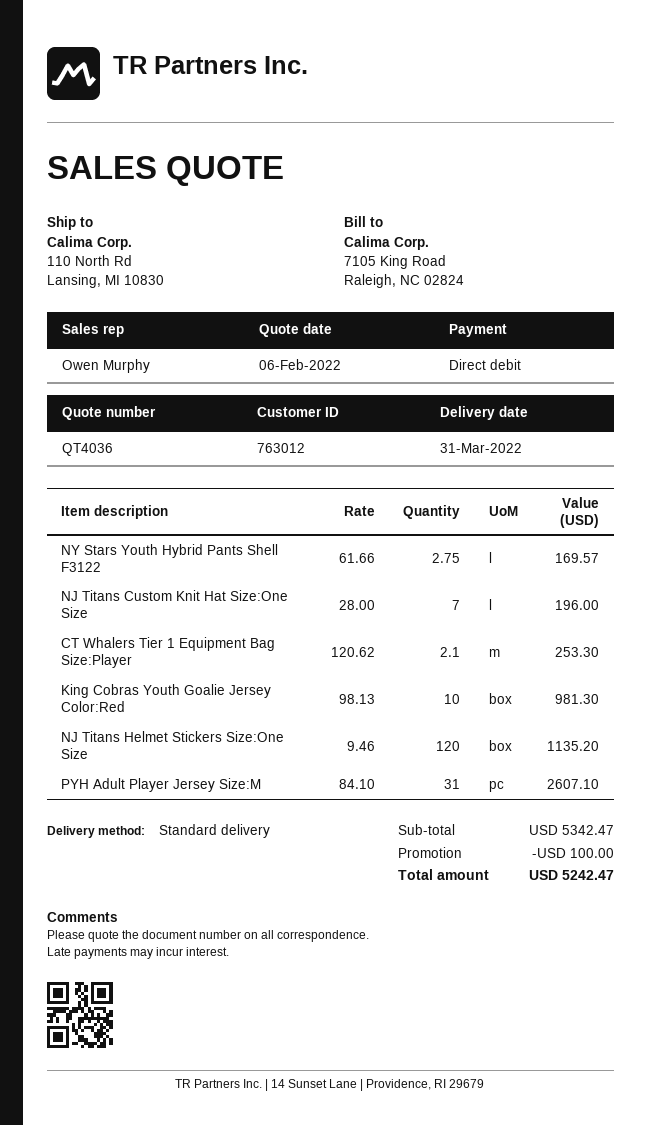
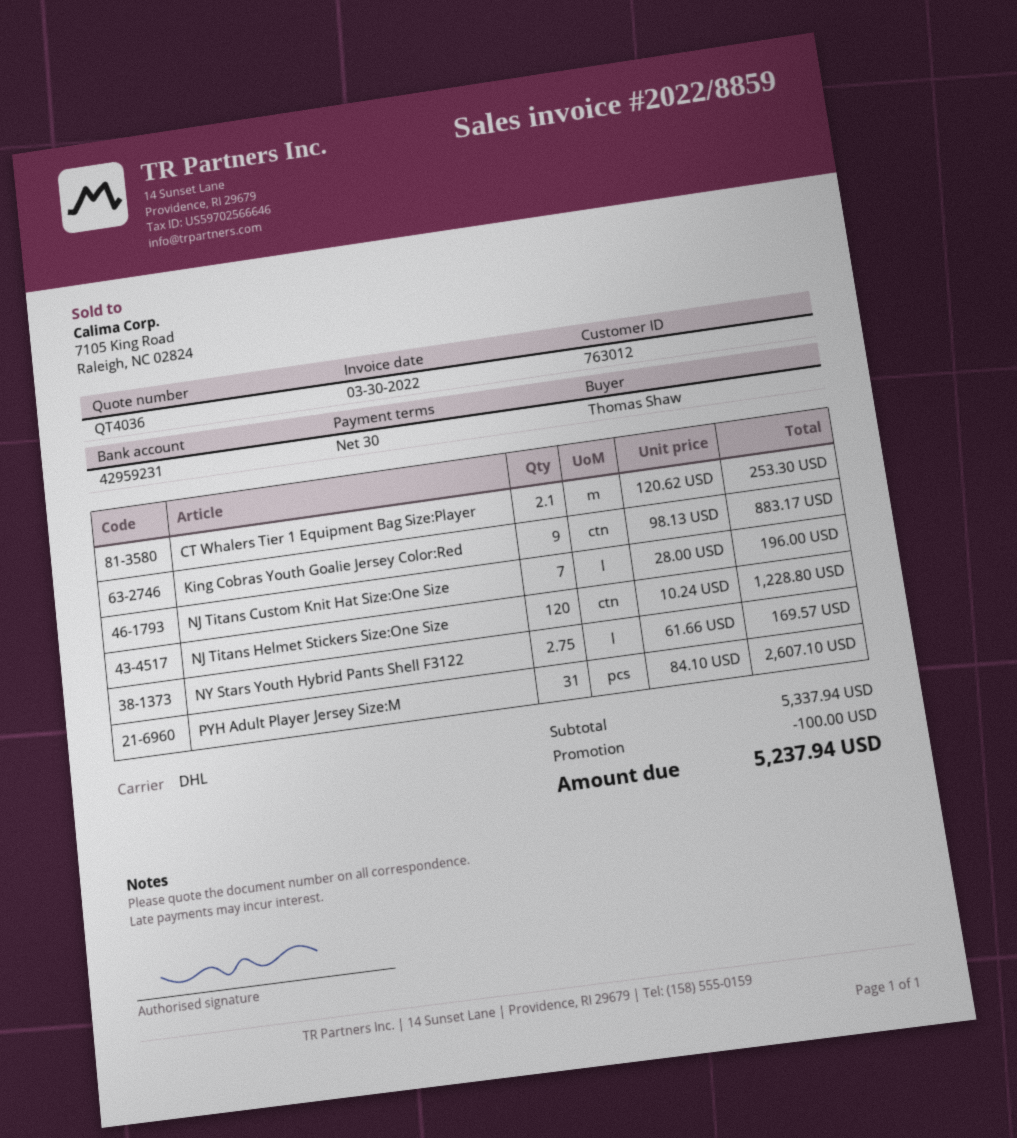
shipping method: standard -> DHL
King Cobras Youth Goalie Jersey Color:Red: 10 x 98.13 = 981.30 -> 9 x 98.13 = 883.17
NJ Titans Helmet Stickers Size:One Size: 120 x 9.46 = 1135.20 -> 120 x 10.24 = 1228.80
subtotal: 5342.47 -> 5337.94
total: 5242.47 -> 5237.94

